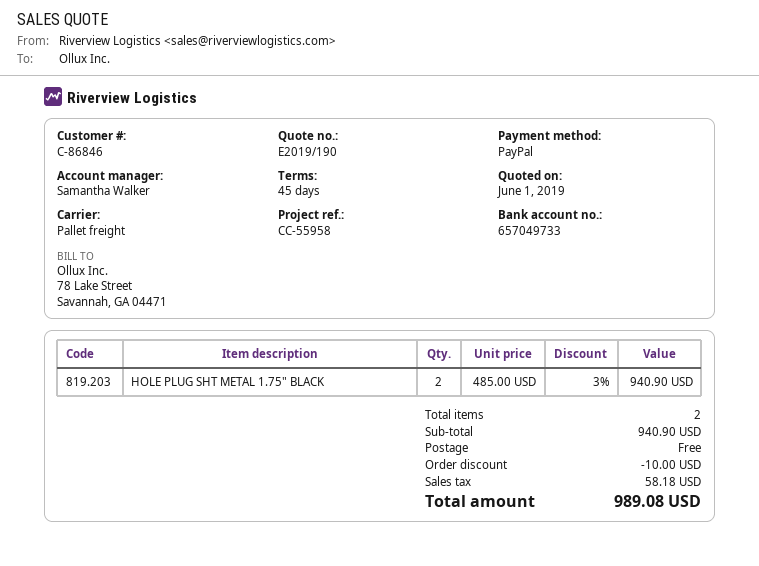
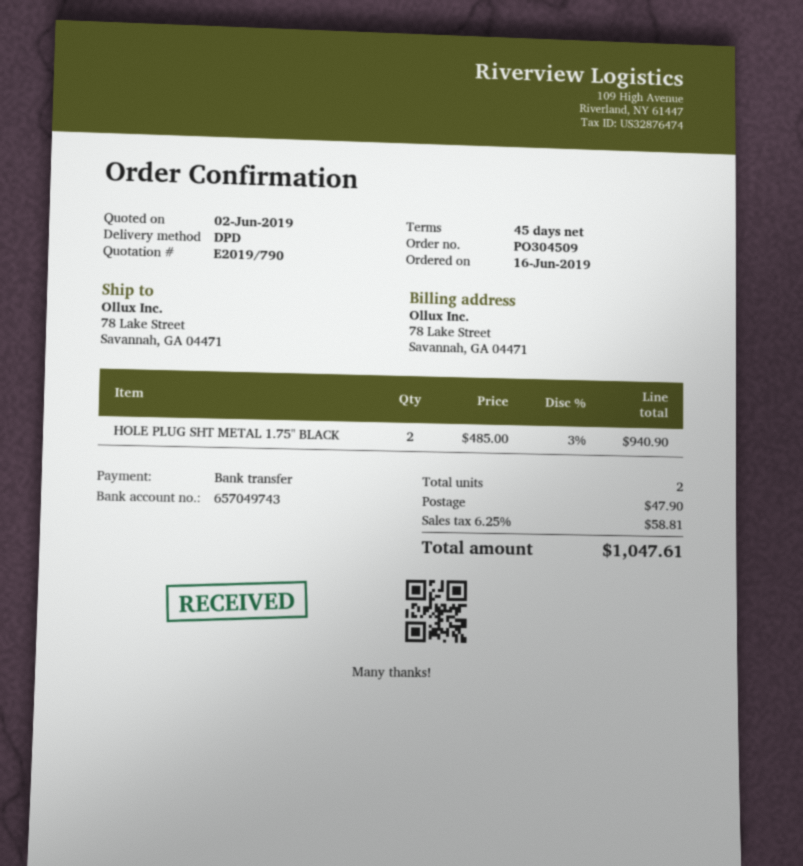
quote number: E2019/190 -> E2019/790
quote date: 2019-06-01 -> 2019-06-02
payment method: PayPal -> bank transfer
bank account: 657049733 -> 657049743
shipping method: pallet freight -> DPD
discount: 10.00 -> none
shipping: 0.00 -> 47.90
tax: 58.18 -> 58.81
total: 989.08 -> 1047.61

